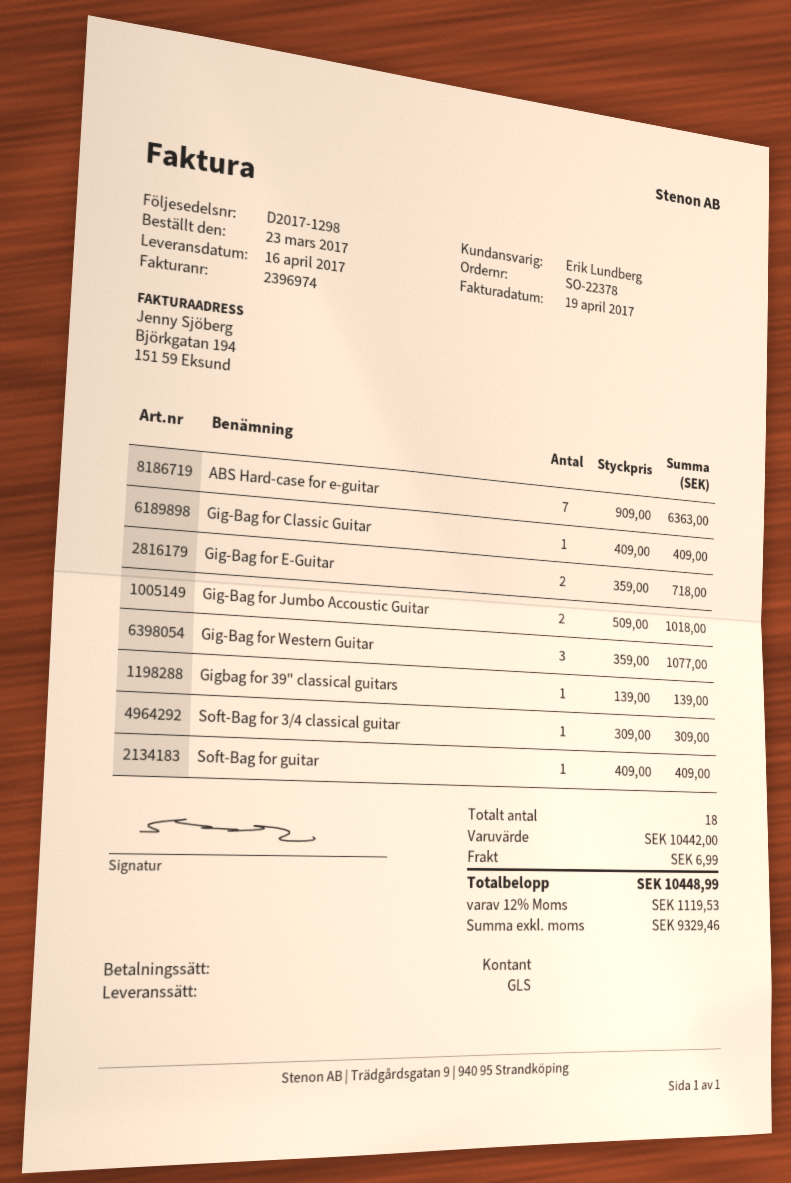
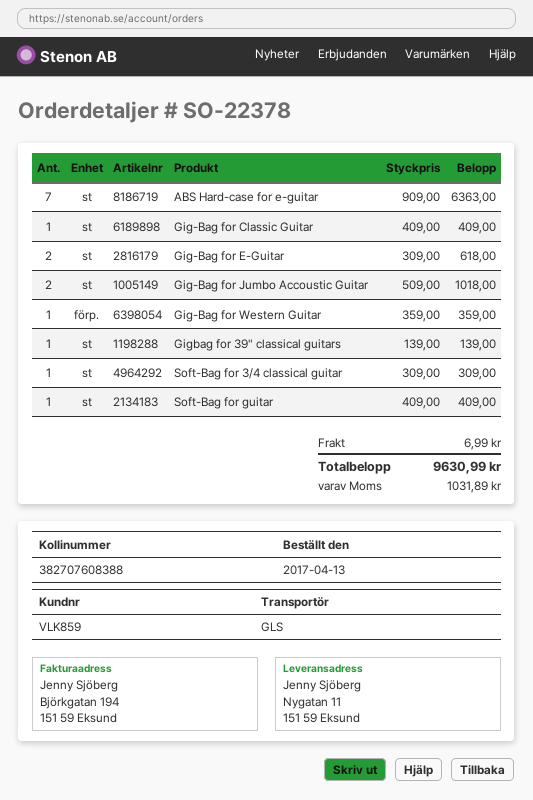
order date: 2017-03-23 -> 2017-04-13
Gig-Bag for E-Guitar: 2 x 359.00 = 718.00 -> 2 x 309.00 = 618.00
Gig-Bag for Western Guitar: 3 x 359.00 = 1077.00 -> 1 x 359.00 = 359.00
tax: 1119.53 -> 1031.89
total: 10448.99 -> 9630.99

